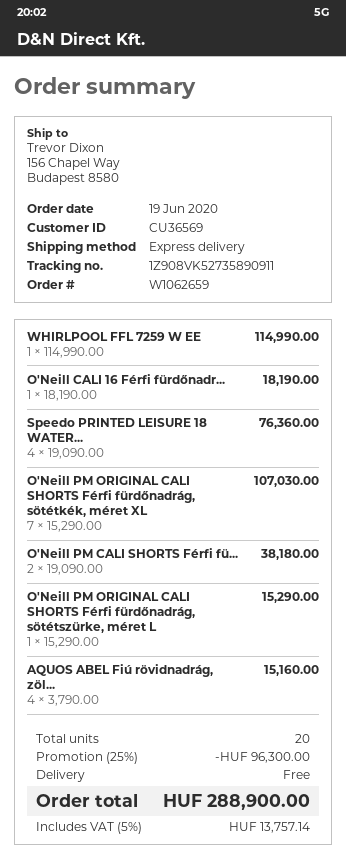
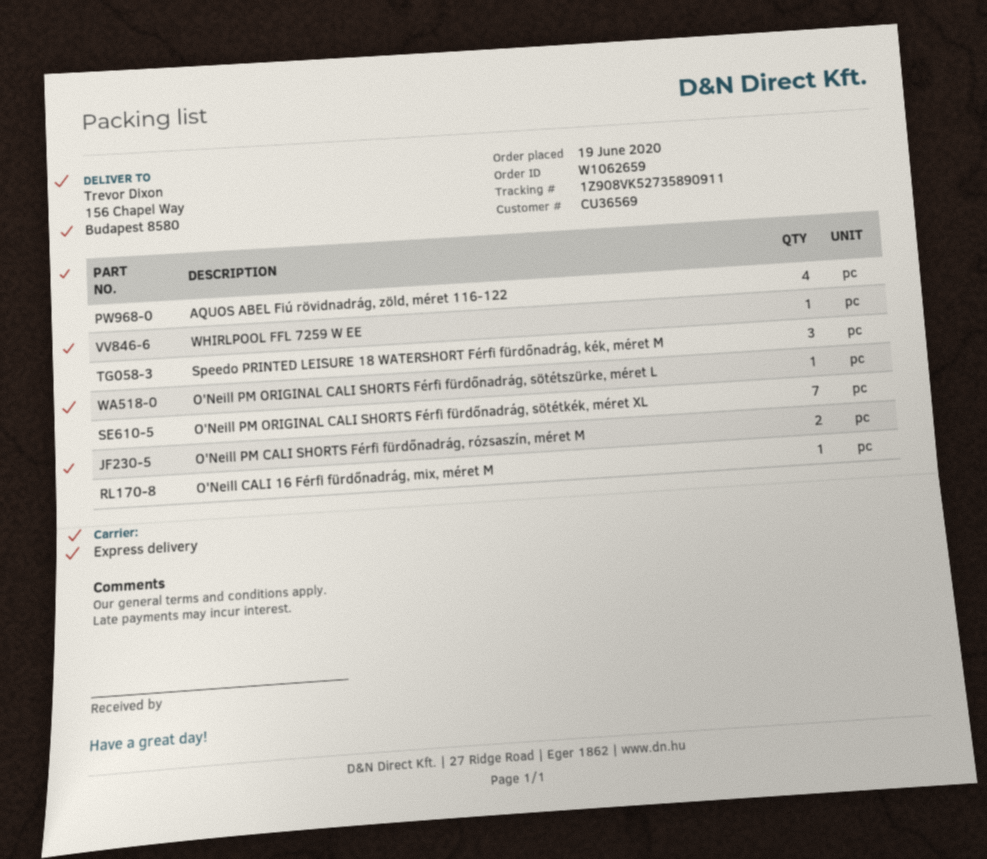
Speedo PRINTED LEISURE 18 WATER...: 4 -> 3

